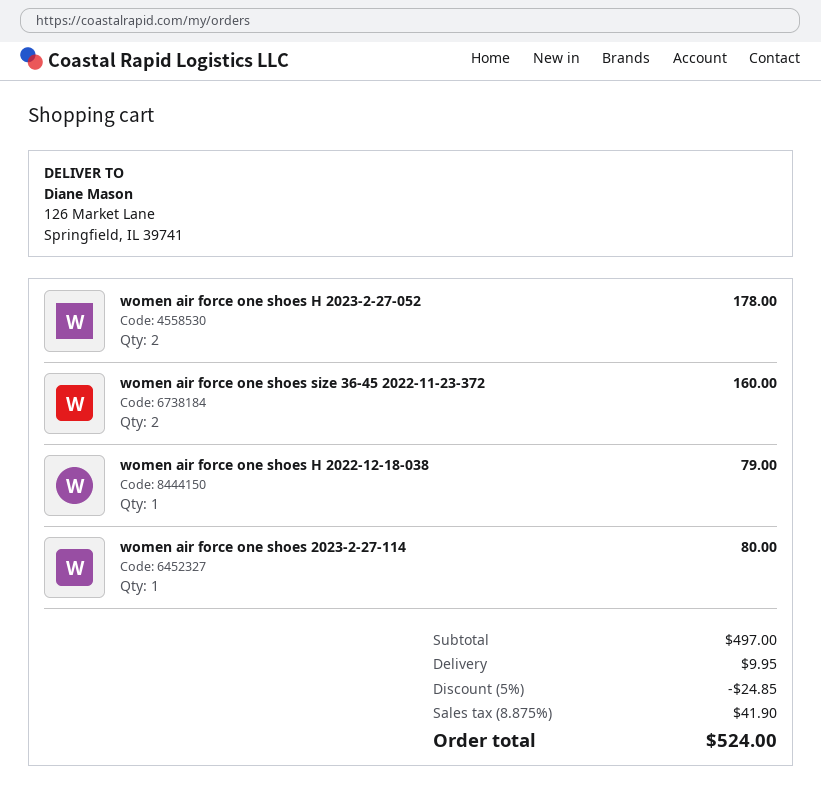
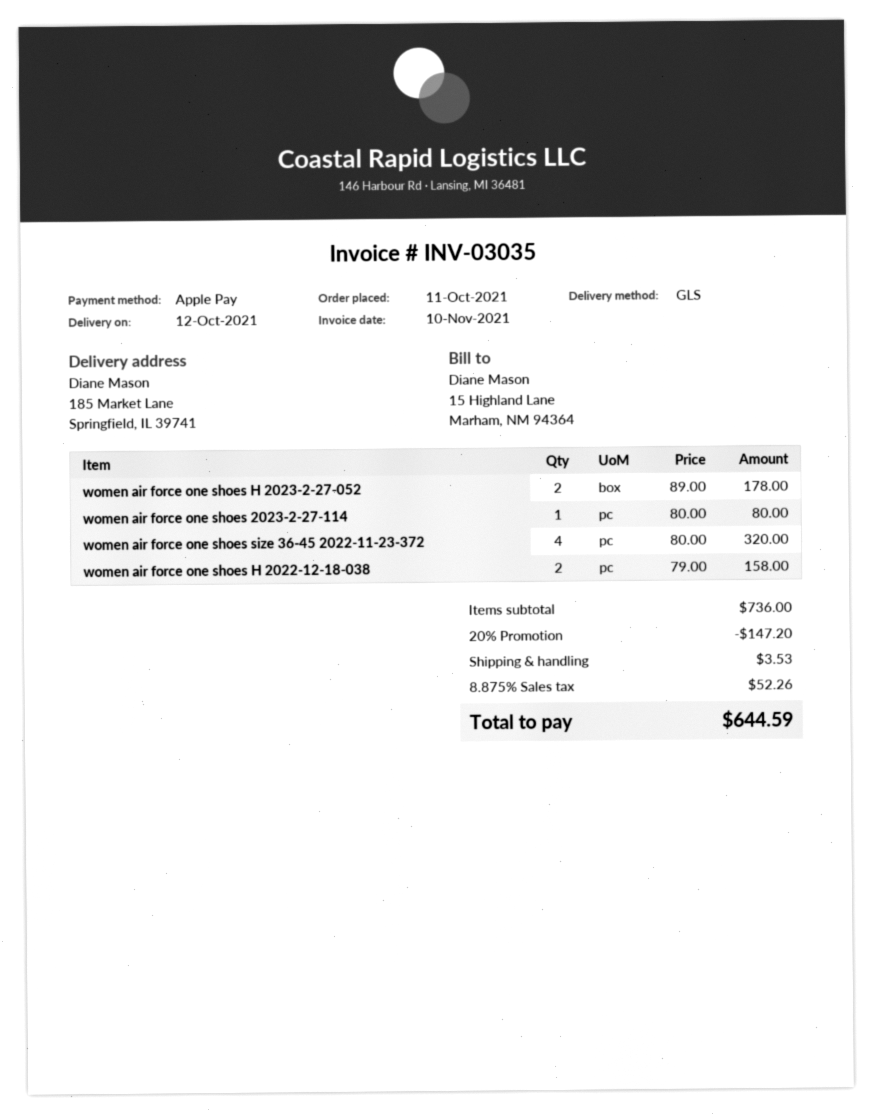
ship to: 126 Market Lane, Springfield, IL 39741 -> 185 Market Lane, Springfield, IL 39741
women air force one shoes size 36-45 2022-11-23-372: 2 for 160.00 -> 4 for 320.00
women air force one shoes H 2022-12-18-038: 1 for 79.00 -> 2 for 158.00
subtotal: 497.00 -> 736.00
discount: 5% = 24.85 -> 20% = 147.20
shipping: 9.95 -> 3.53
tax: 8.875% = 41.90 -> 8.875% = 52.26
total: 524.00 -> 644.59

